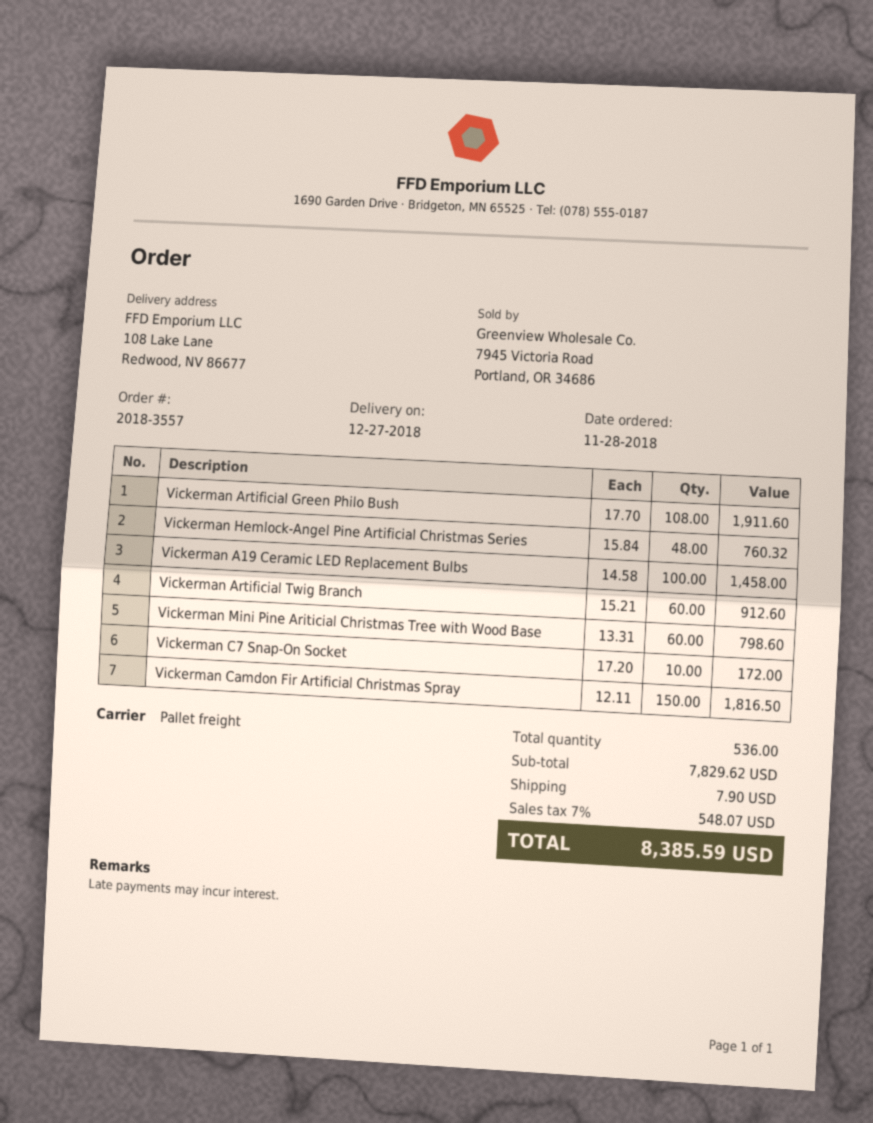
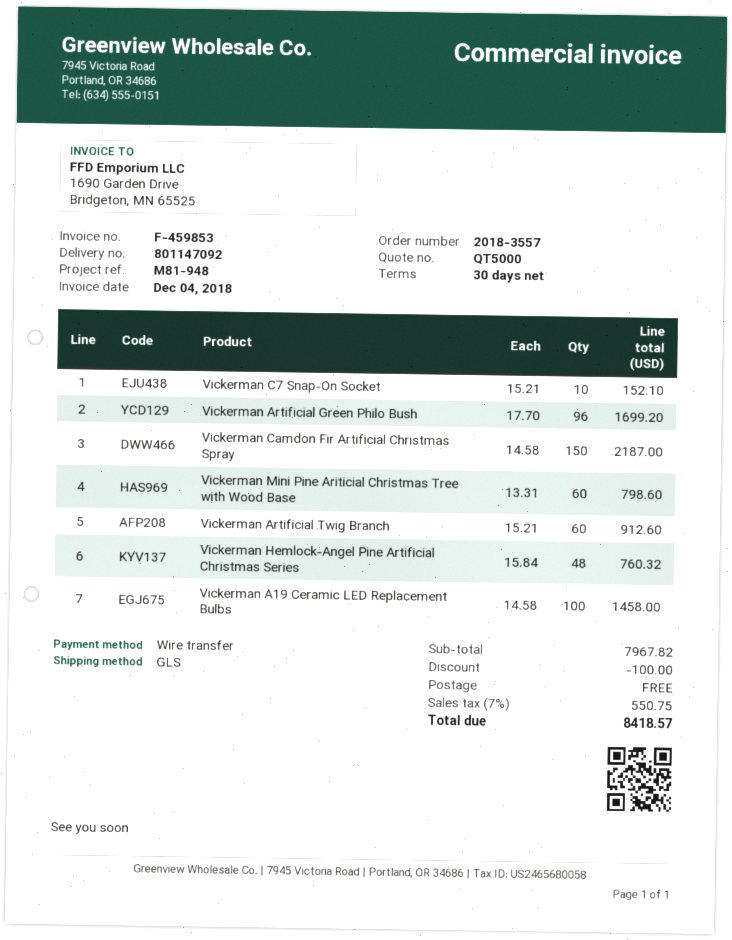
shipping method: pallet freight -> GLS
Vickerman Artificial Green Philo Bush: 108 x 17.70 = 1911.60 -> 96 x 17.70 = 1699.20
Vickerman C7 Snap-On Socket: 10 x 17.20 = 172.00 -> 10 x 15.21 = 152.10
Vickerman Camdon Fir Artificial Christmas Spray: 150 x 12.11 = 1816.50 -> 150 x 14.58 = 2187.00
subtotal: 7829.62 -> 7967.82
discount: none -> 100.00
shipping: 7.90 -> 0.00
tax: 7% = 548.07 -> 7% = 550.75
total: 8385.59 -> 8418.57

